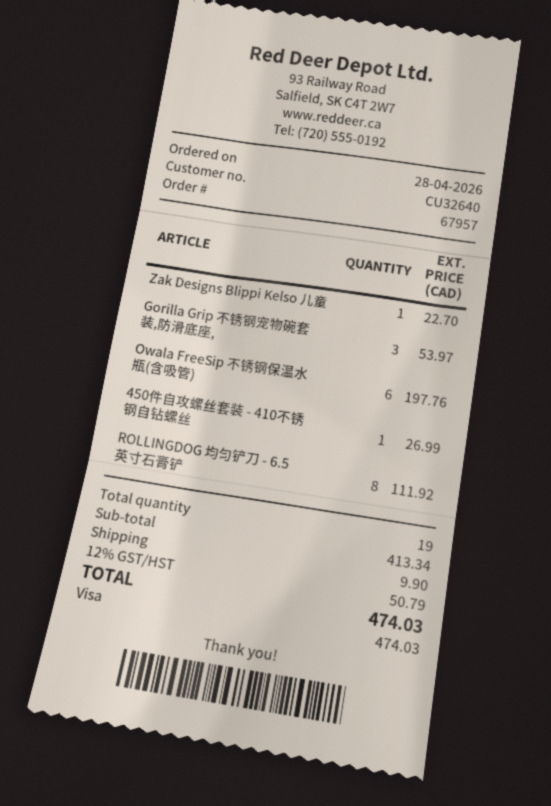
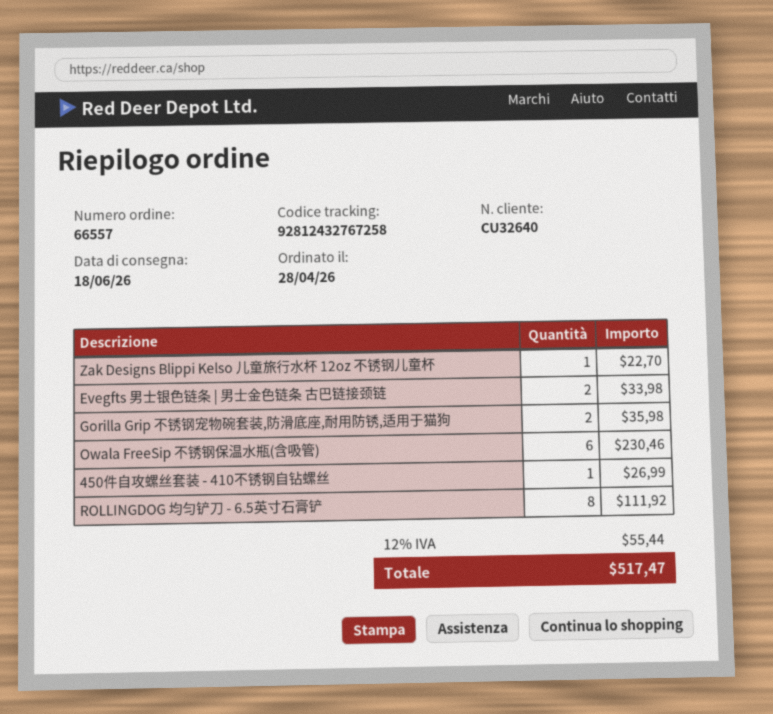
order number: 67957 -> 66557
Gorilla Grip 不锈钢宠物碗套装,防滑底座,: 3 for 53.97 -> 2 for 35.98
Owala FreeSip 不锈钢保温水瓶(含吸管): 6 for 197.76 -> 6 for 230.46
Evegfts 男士银色链条 | 男士金色链条 古巴链接颈链: none -> 2 for 33.98
shipping: 9.90 -> none
tax: 12% = 50.79 -> 12% = 55.44
total: 474.03 -> 517.47

